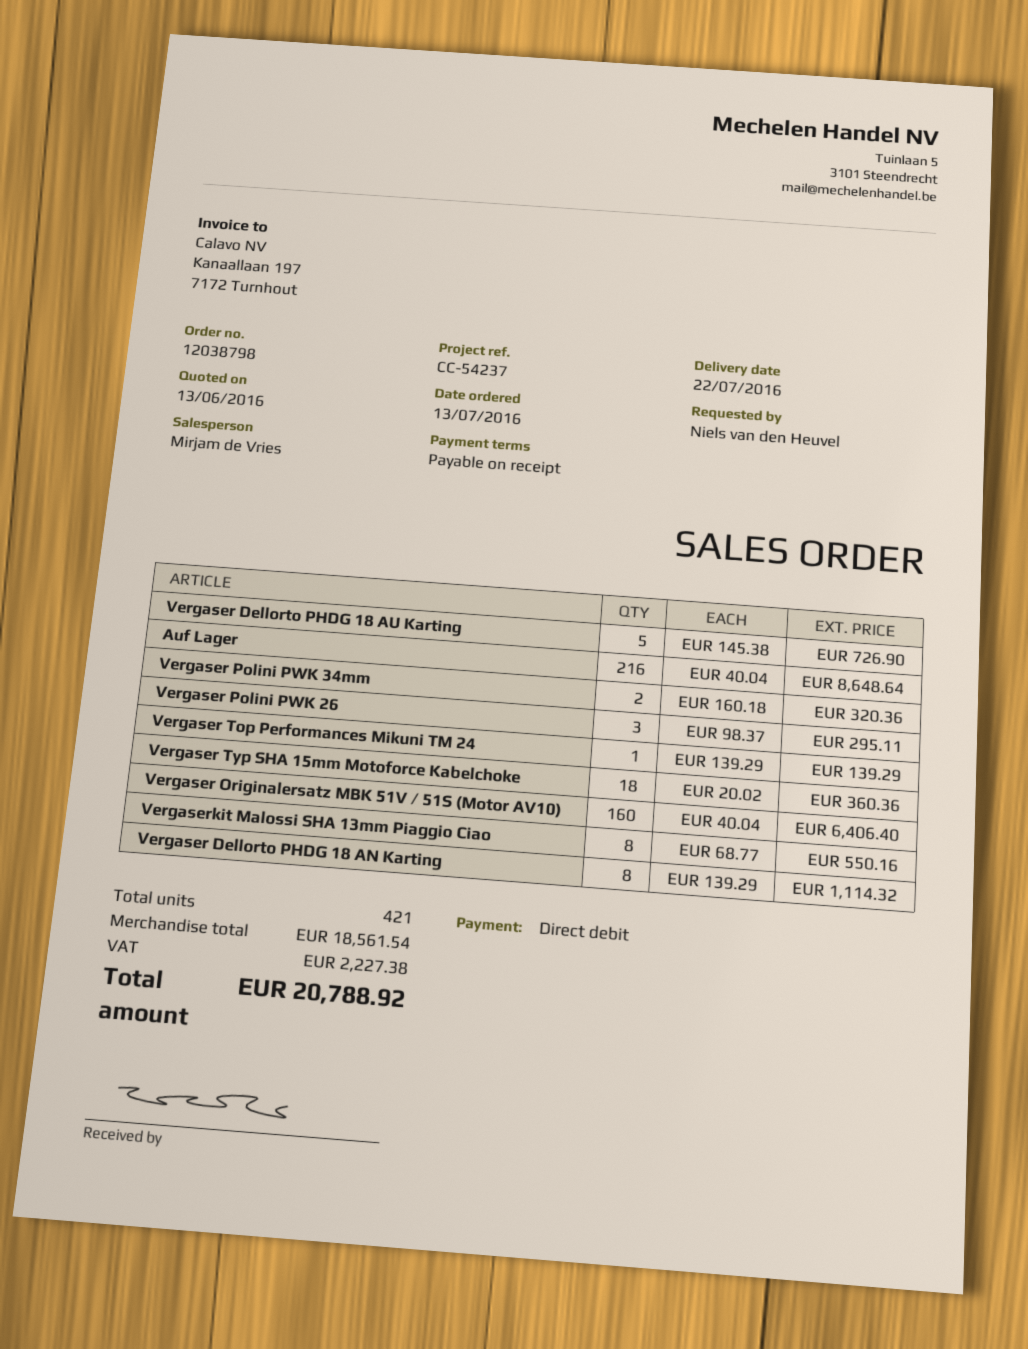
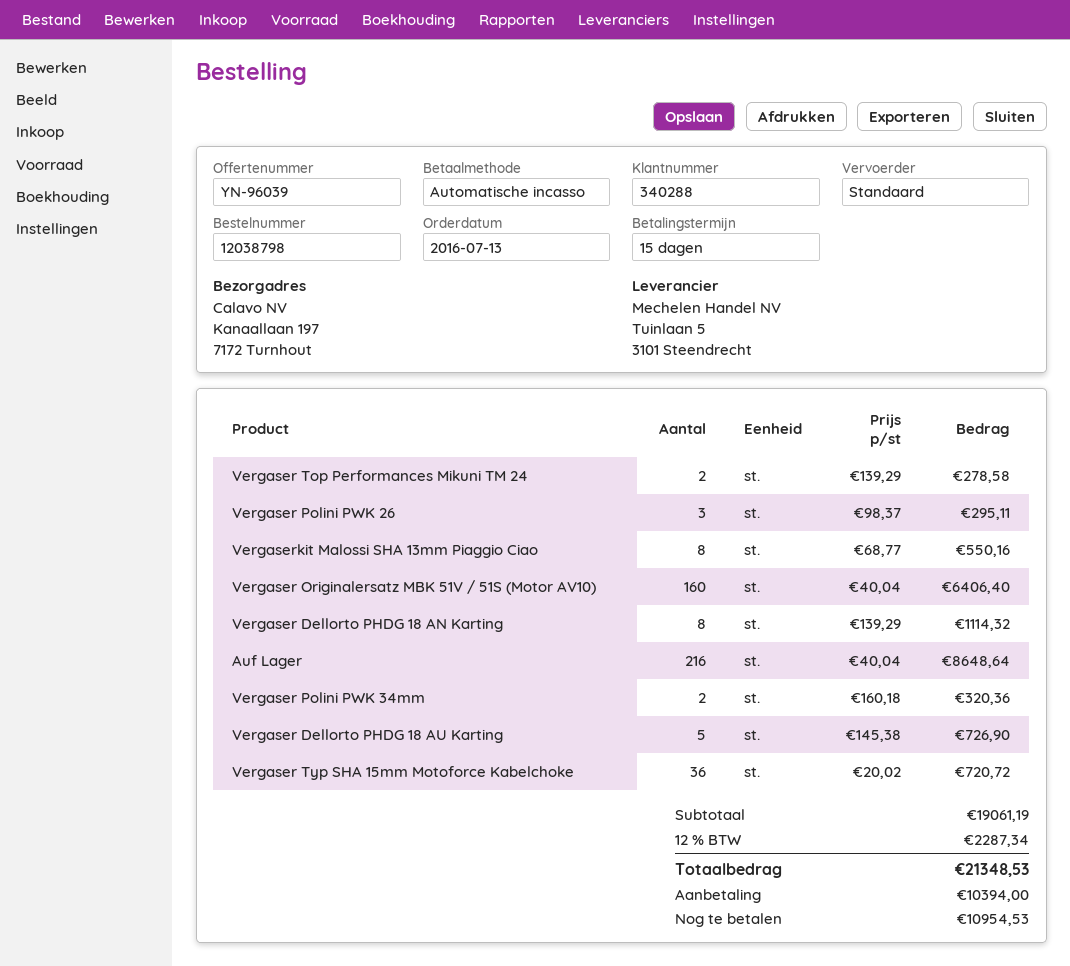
payment terms: on receipt -> 15 days
Vergaser Top Performances Mikuni TM 24: 1 x 139.29 = 139.29 -> 2 x 139.29 = 278.58
Vergaser Typ SHA 15mm Motoforce Kabelchoke: 18 x 20.02 = 360.36 -> 36 x 20.02 = 720.72
subtotal: 18561.54 -> 19061.19
tax: 2227.38 -> 2287.34
total: 20788.92 -> 21348.53

